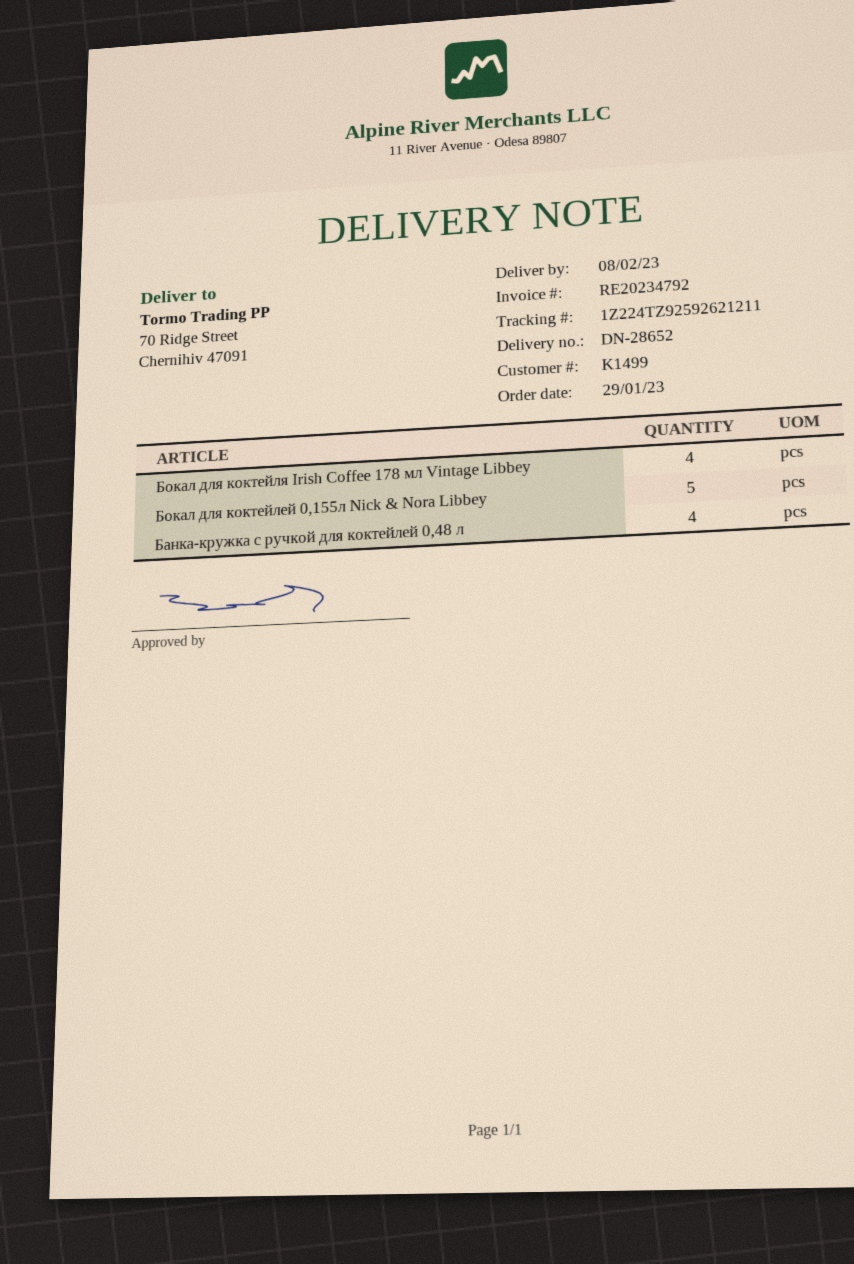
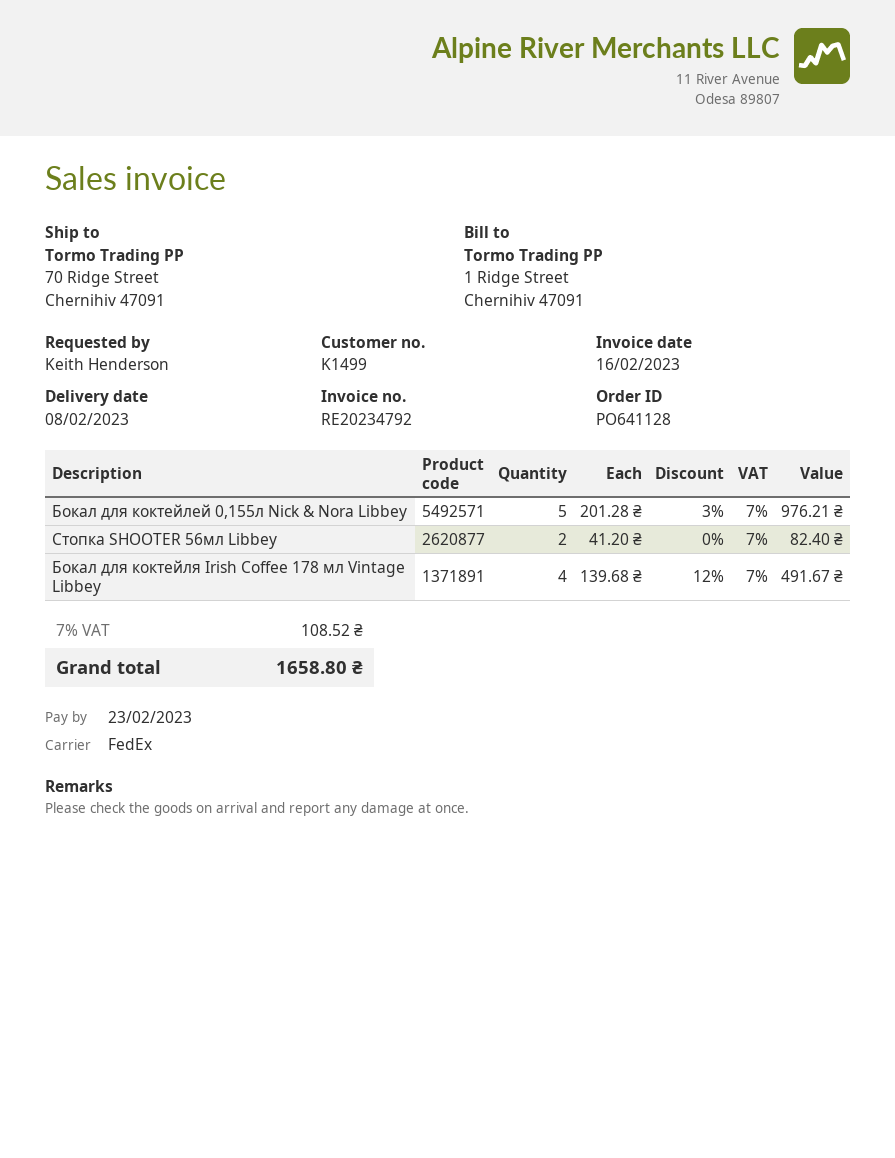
Банка-кружка c ручкой для коктейлей 0,48 л: 4 -> none
Стопка SHOOTER 56мл Libbey: none -> 2

